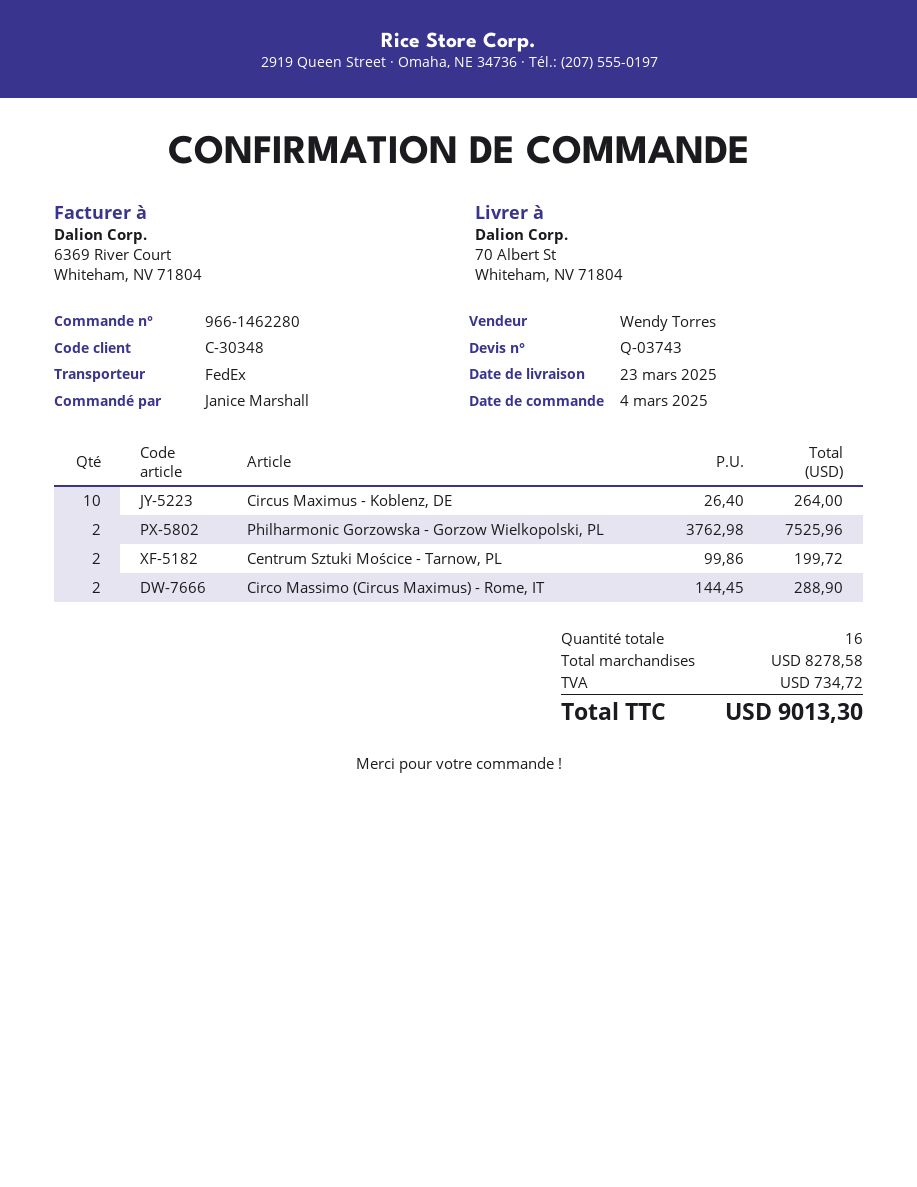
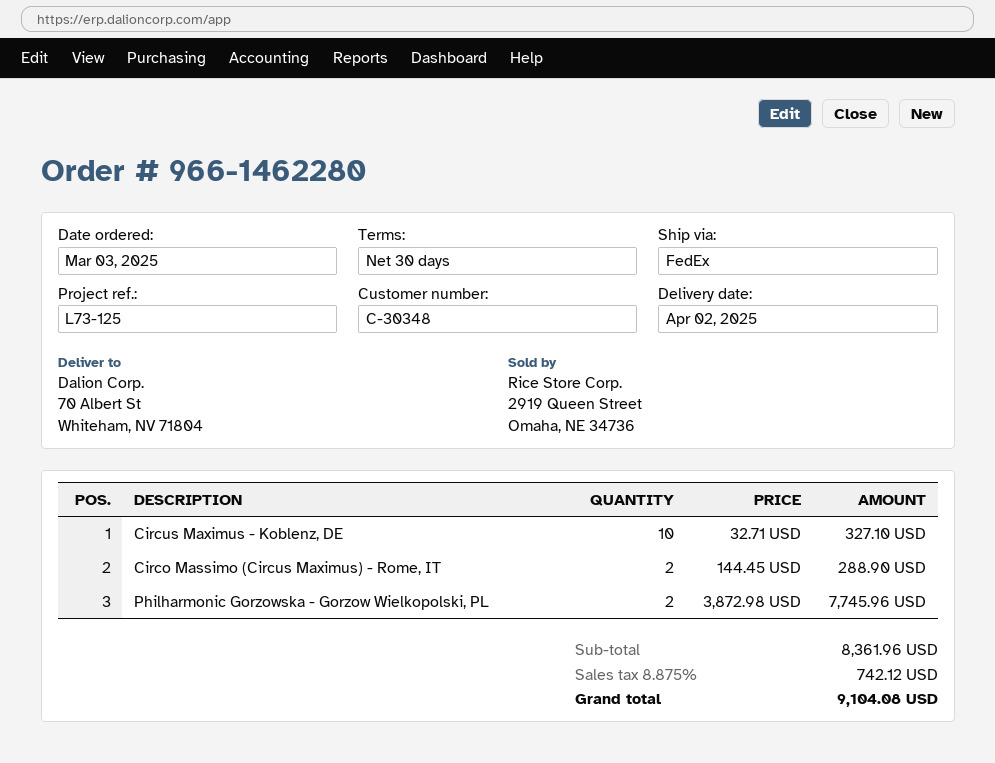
order date: 2025-03-04 -> 2025-03-03
delivery date: 2025-03-23 -> 2025-04-02
Circus Maximus - Koblenz, DE: 10 x 26.40 = 264.00 -> 10 x 32.71 = 327.10
Philharmonic Gorzowska - Gorzow Wielkopolski, PL: 2 x 3762.98 = 7525.96 -> 2 x 3872.98 = 7745.96
Centrum Sztuki Mościce - Tarnow, PL: 2 x 99.86 = 199.72 -> none
subtotal: 8278.58 -> 8361.96
tax: 734.72 -> 742.12
total: 9013.30 -> 9104.08

